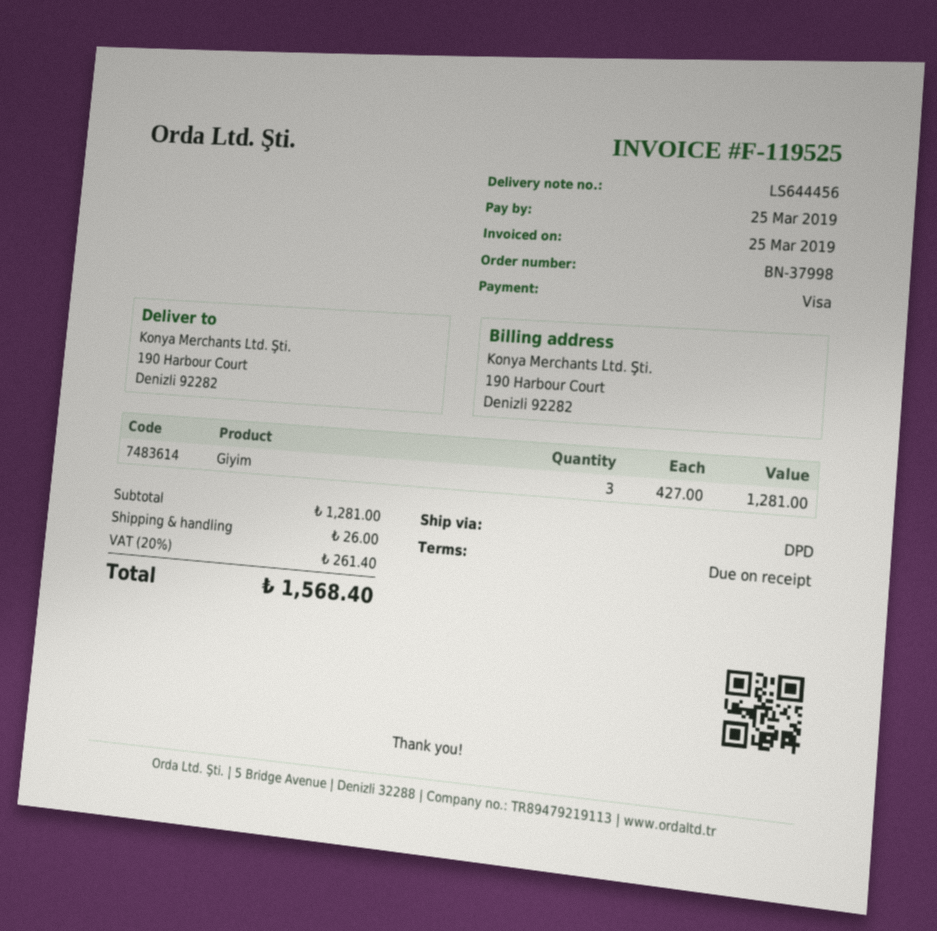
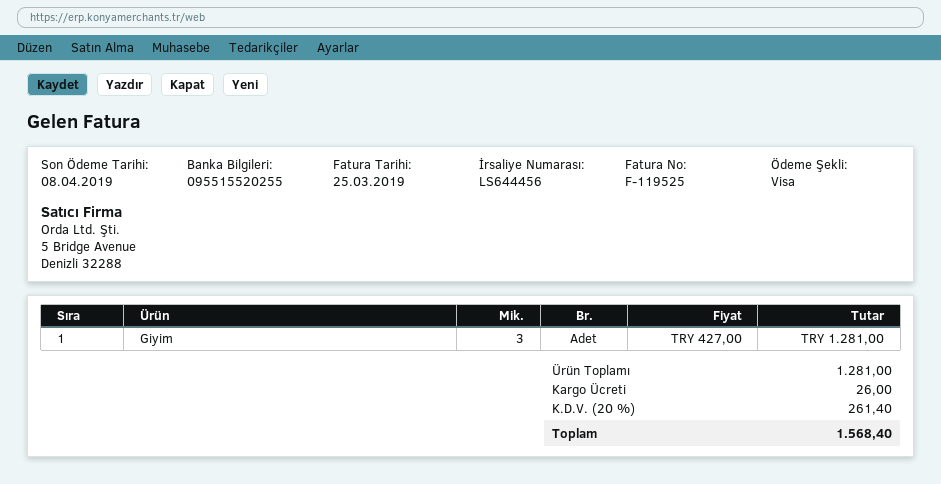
due date: 2019-03-25 -> 2019-04-08

